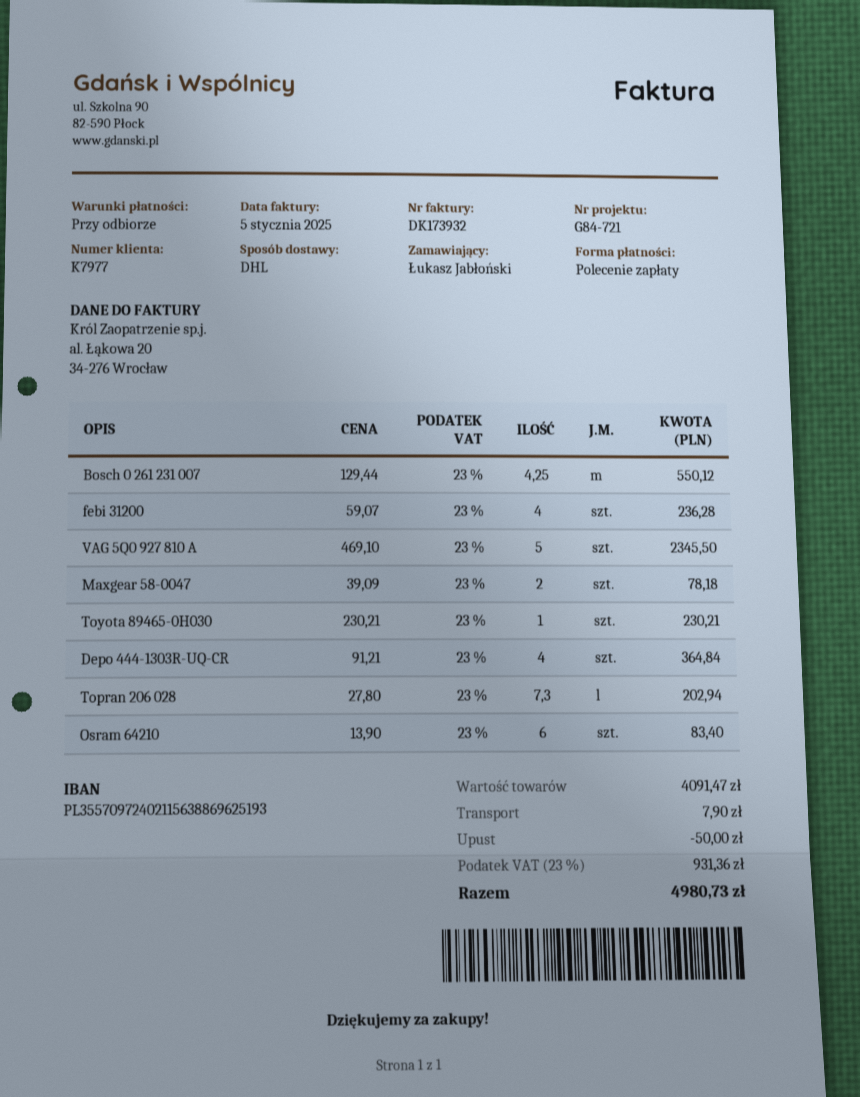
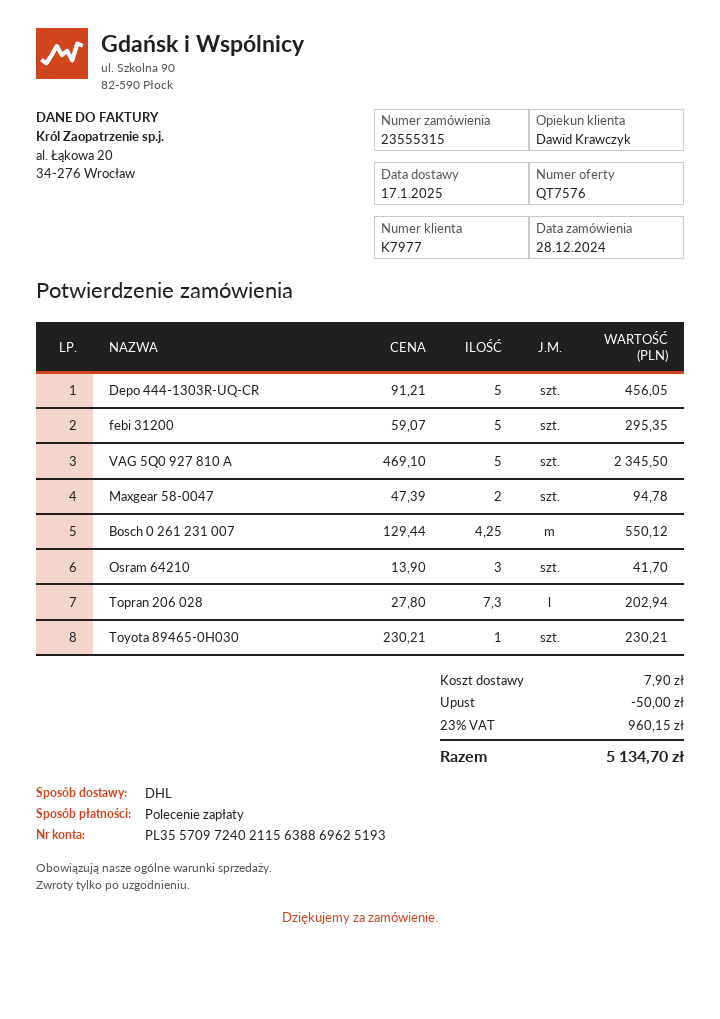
febi 31200: 4 x 59.07 = 236.28 -> 5 x 59.07 = 295.35
Maxgear 58-0047: 2 x 39.09 = 78.18 -> 2 x 47.39 = 94.78
Depo 444-1303R-UQ-CR: 4 x 91.21 = 364.84 -> 5 x 91.21 = 456.05
Osram 64210: 6 x 13.90 = 83.40 -> 3 x 13.90 = 41.70
tax: 23% = 931.36 -> 23% = 960.15
total: 4980.73 -> 5134.70

